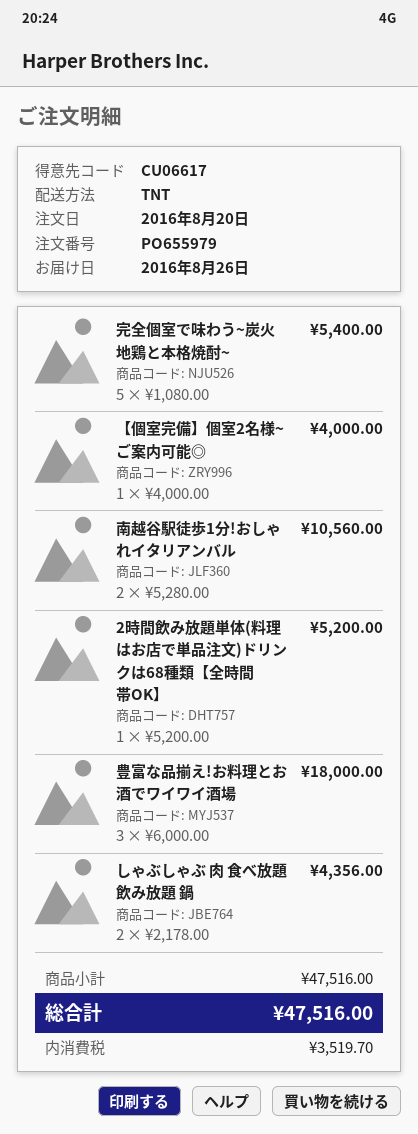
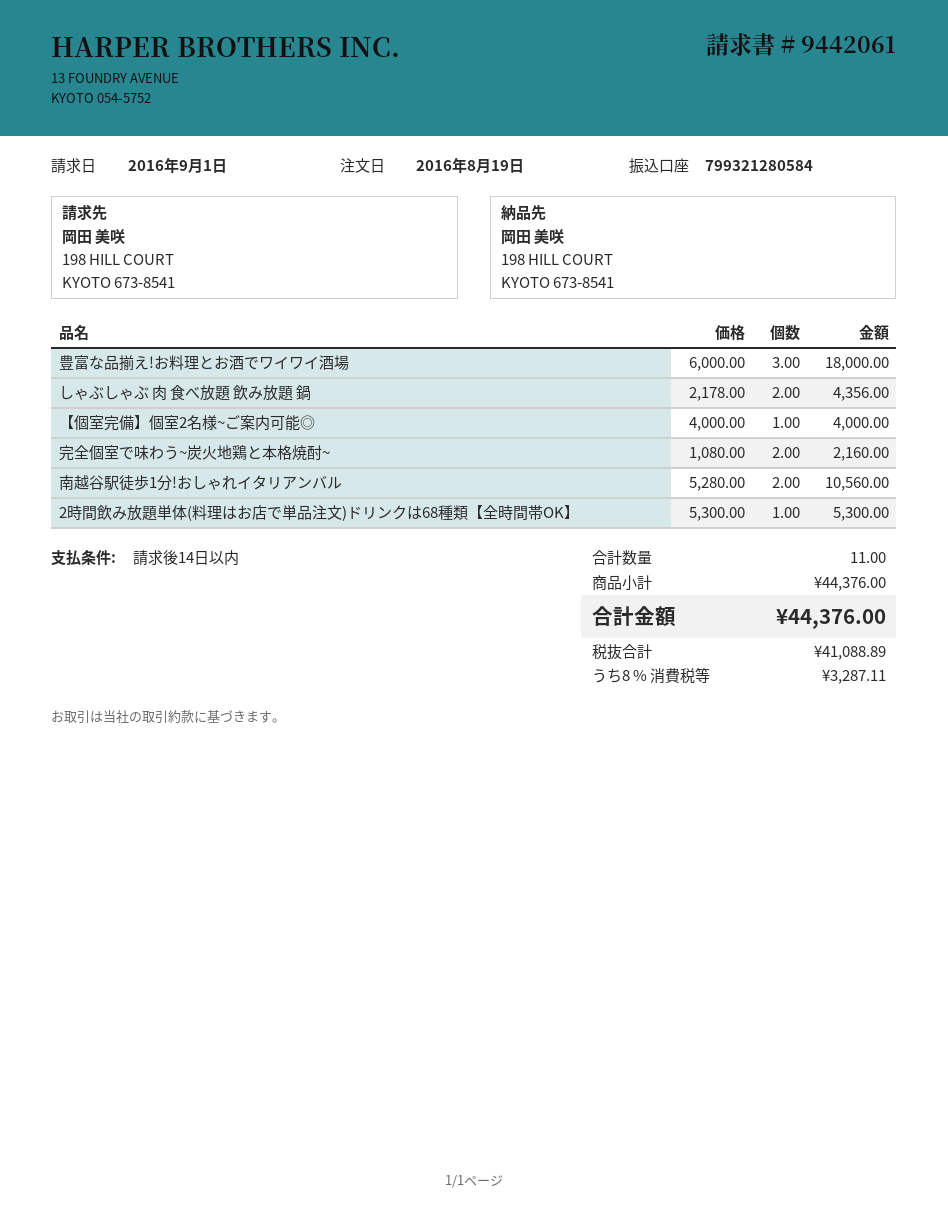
order date: 2016-08-20 -> 2016-08-19
完全個室で味わう~炭火地鶏と本格焼酎~: 5 x 1080.00 = 5400.00 -> 2 x 1080.00 = 2160.00
2時間飲み放題単体(料理はお店で単品注文)ドリンクは68種類【全時間帯OK】: 1 x 5200.00 = 5200.00 -> 1 x 5300.00 = 5300.00
subtotal: 47516.00 -> 44376.00
tax: 3519.70 -> 3287.11
total: 47516.00 -> 44376.00

